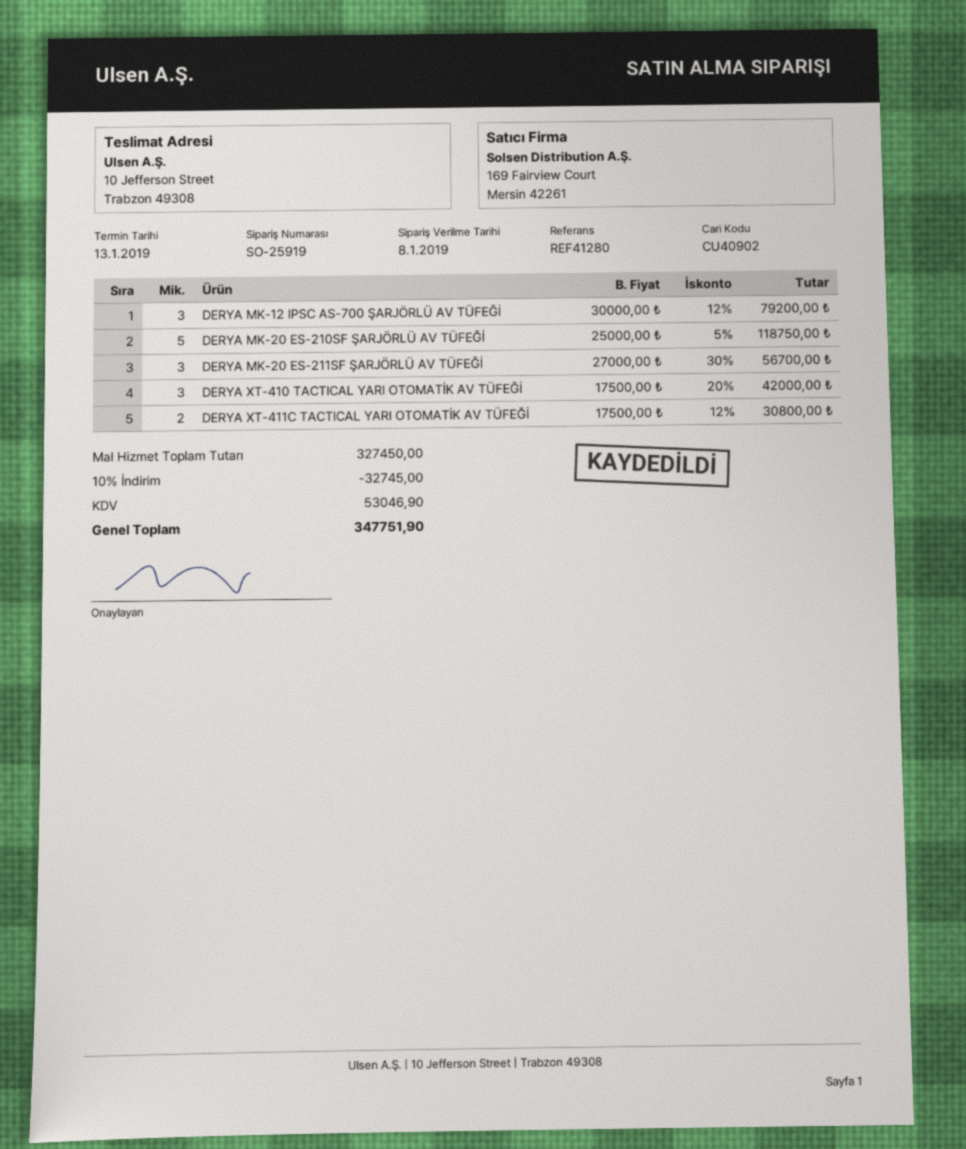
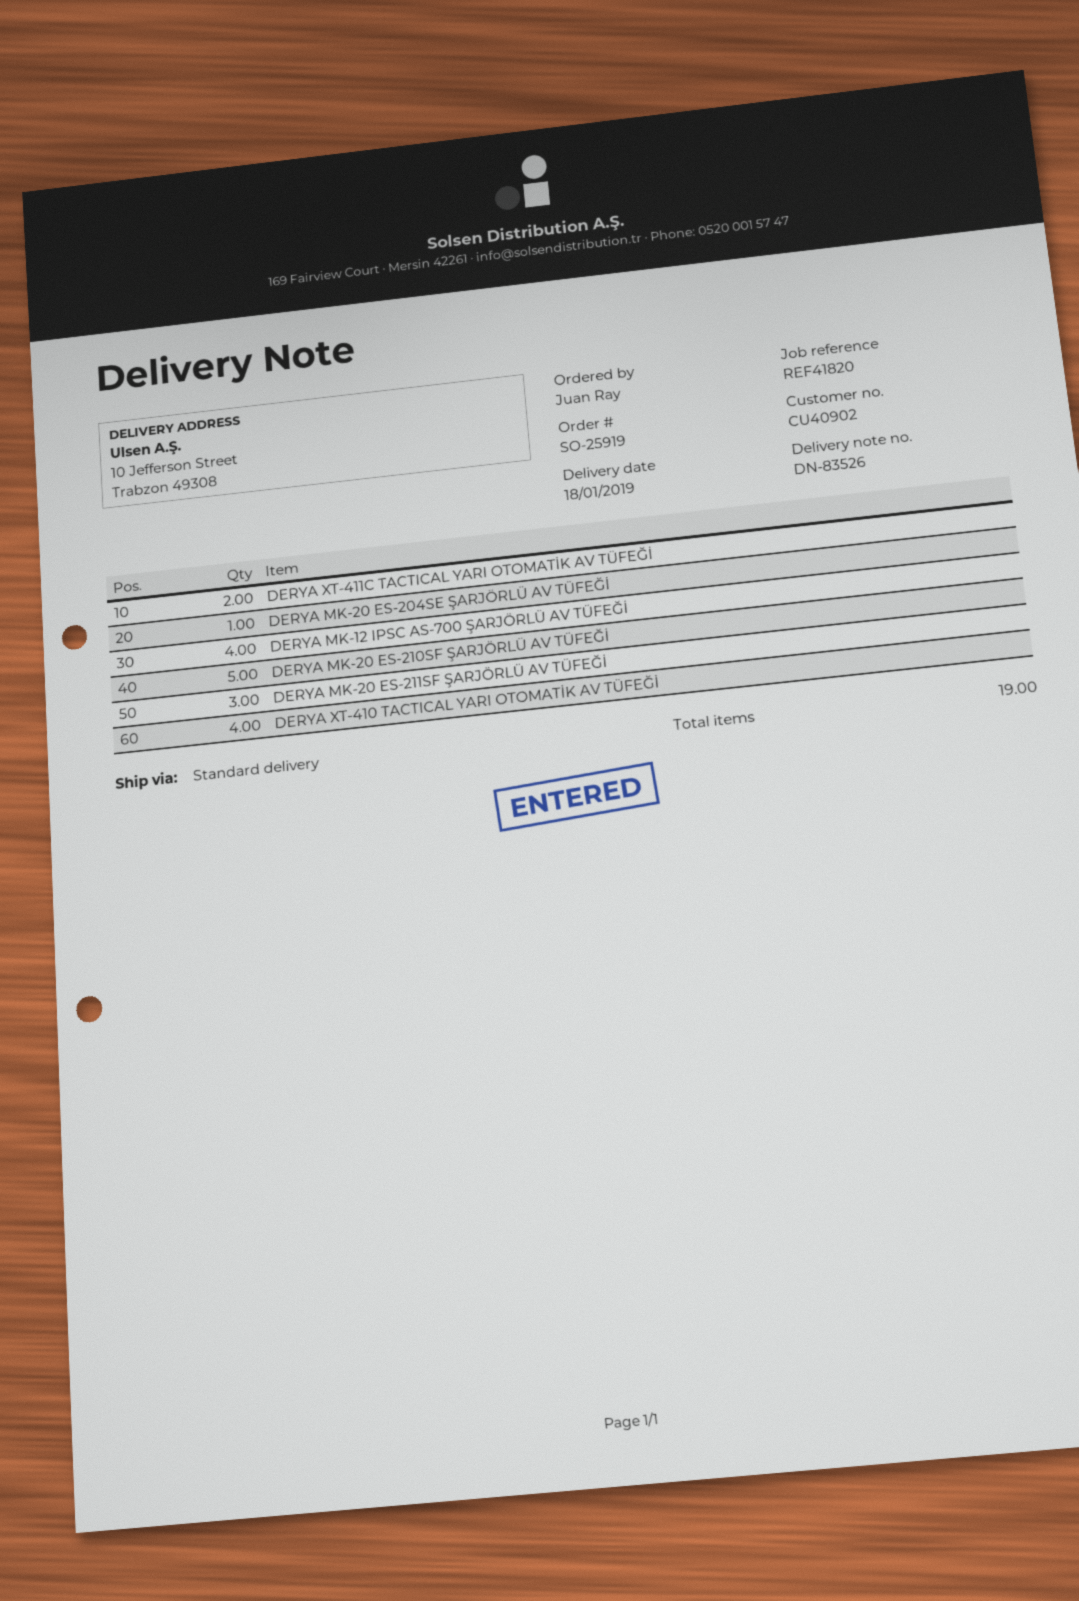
delivery date: 2019-01-13 -> 2019-01-18
reference: REF41280 -> REF41820
DERYA MK-12 IPSC AS-700 ŞARJÖRLÜ AV TÜFEĞİ: 3 -> 4
DERYA XT-410 TACTICAL YARI OTOMATİK AV TÜFEĞİ: 3 -> 4
DERYA MK-20 ES-204SE ŞARJÖRLÜ AV TÜFEĞİ: none -> 1

